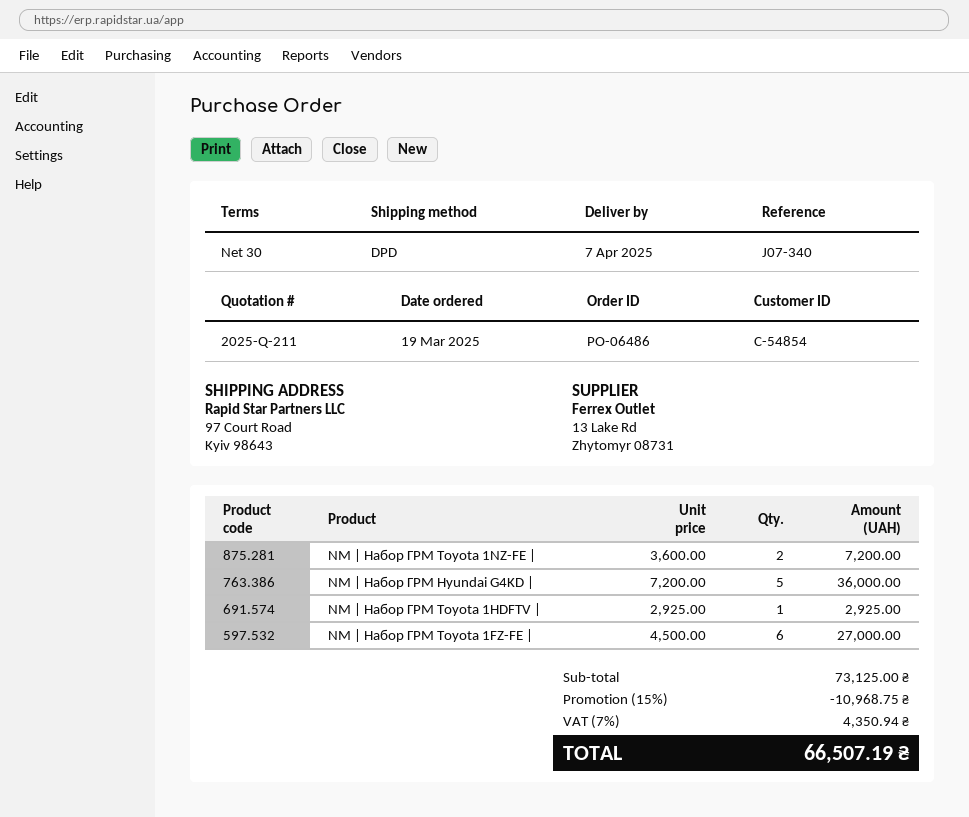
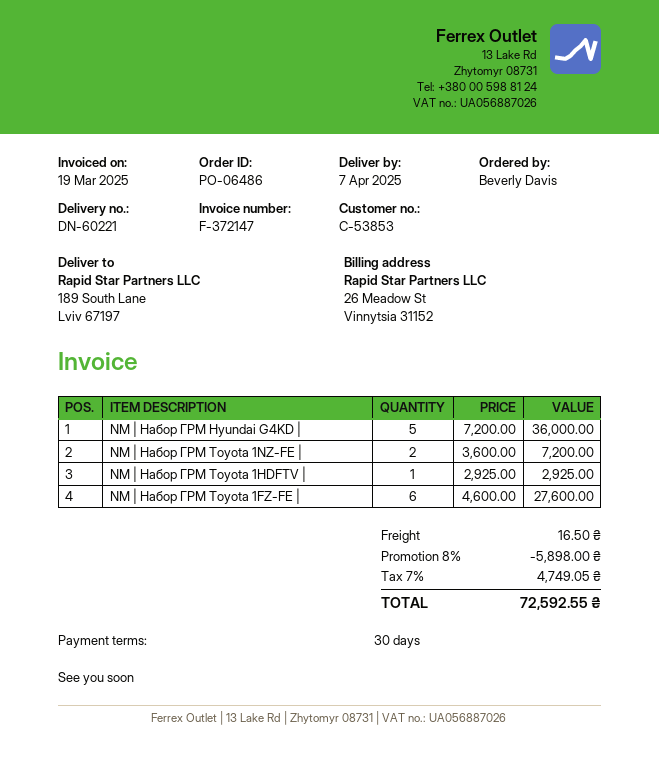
customer number: C-54854 -> C-53853
ship to: 97 Court Road, Kyiv 98643 -> 189 South Lane, Lviv 67197
NM | Набор ГРМ Toyota 1FZ-FE |: 6 x 4500.00 = 27000.00 -> 6 x 4600.00 = 27600.00
discount: 15% = 10968.75 -> 8% = 5898.00
shipping: none -> 16.50
tax: 7% = 4350.94 -> 7% = 4749.05
total: 66507.19 -> 72592.55

